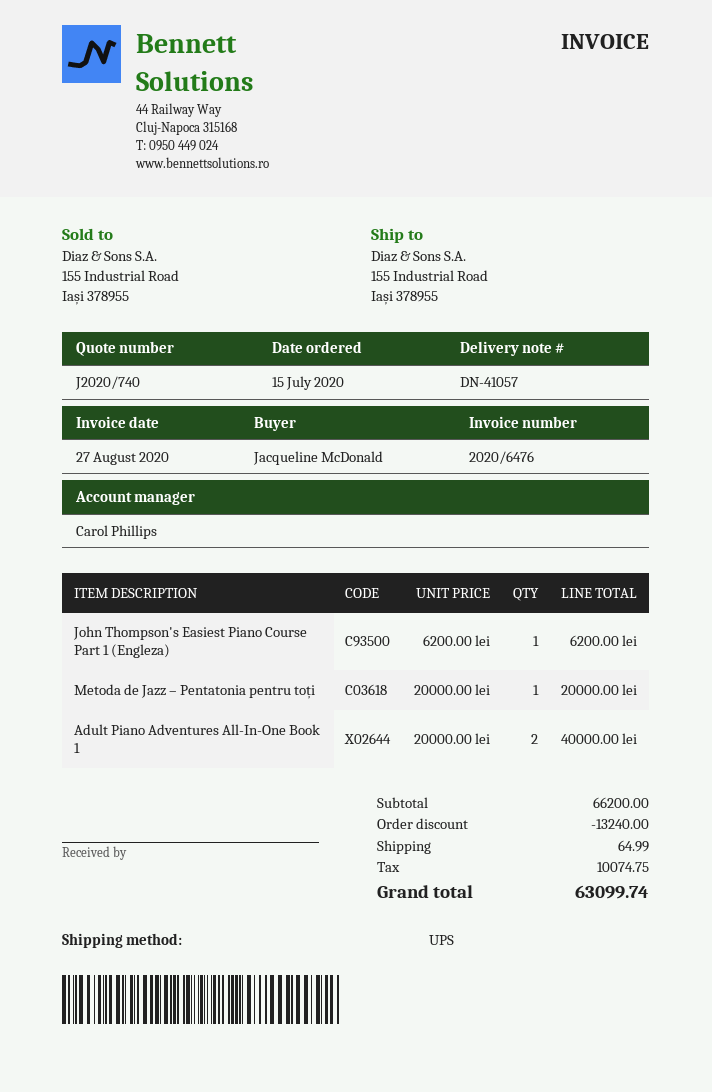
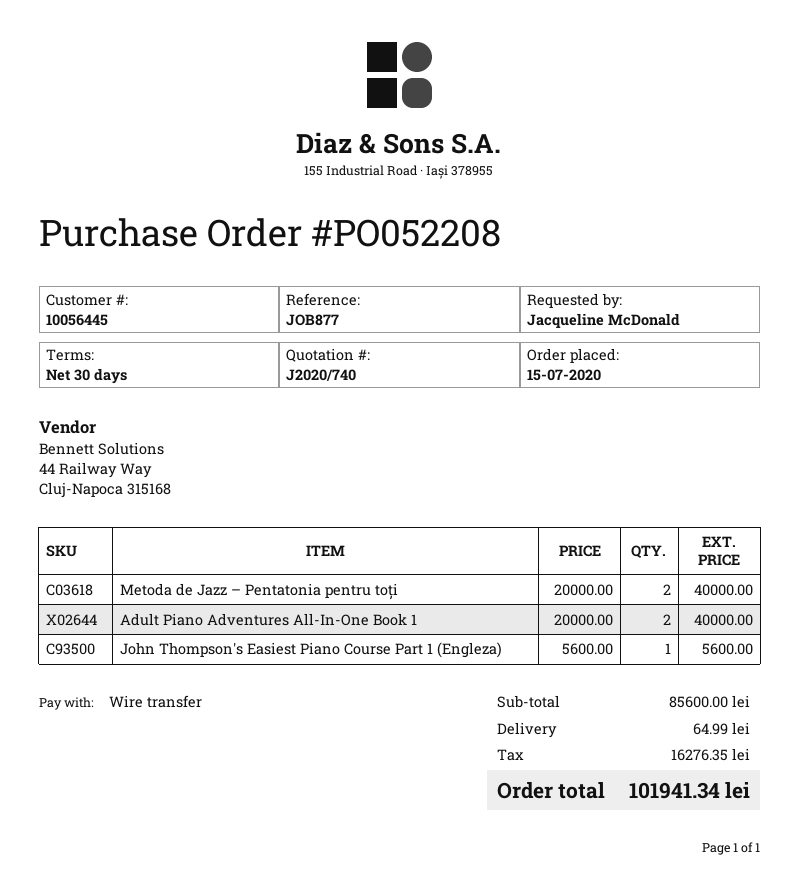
John Thompson's Easiest Piano Course Part 1 (Engleza): 1 x 6200.00 = 6200.00 -> 1 x 5600.00 = 5600.00
Metoda de Jazz – Pentatonia pentru toți: 1 x 20000.00 = 20000.00 -> 2 x 20000.00 = 40000.00
subtotal: 66200.00 -> 85600.00
discount: 13240.00 -> none
tax: 10074.75 -> 16276.35
total: 63099.74 -> 101941.34

